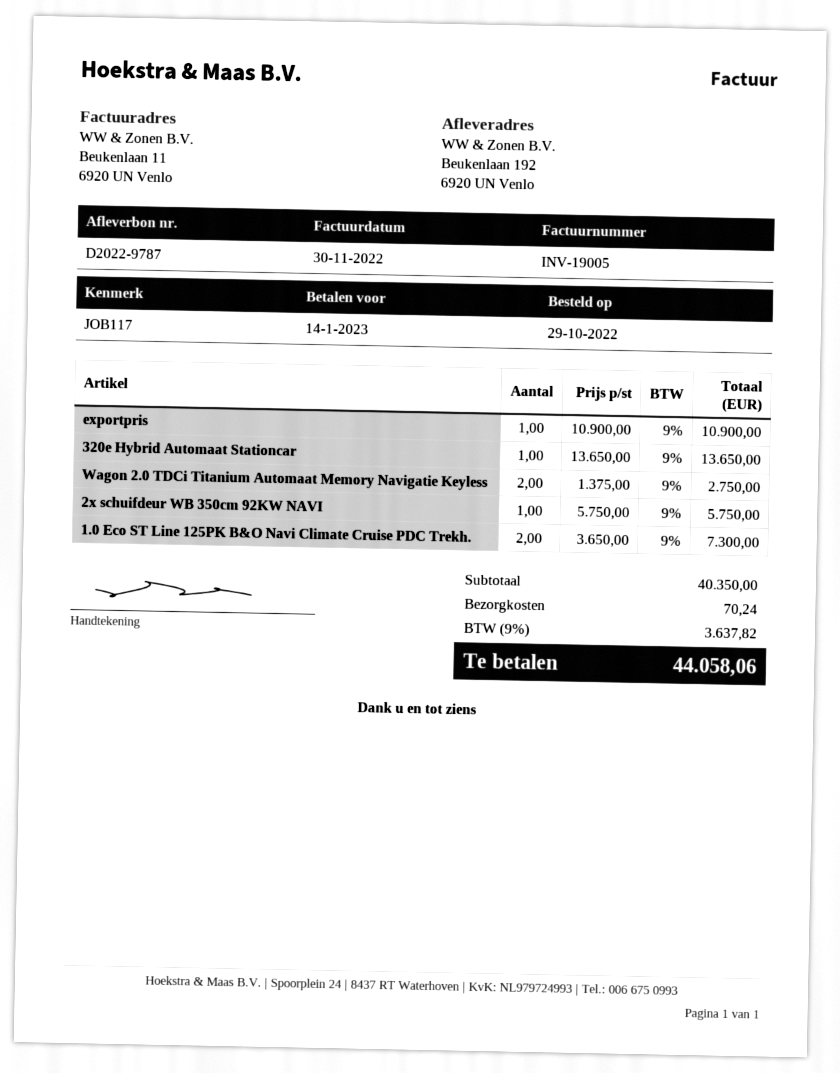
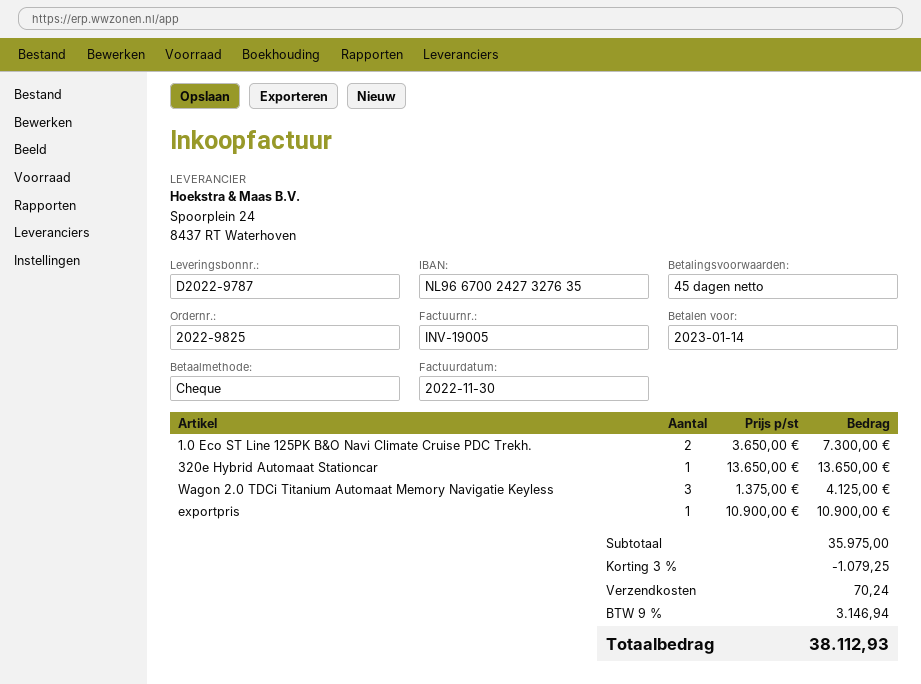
Wagon 2.0 TDCi Titanium Automaat Memory Navigatie Keyless: 2 x 1375.00 = 2750.00 -> 3 x 1375.00 = 4125.00
2x schuifdeur WB 350cm 92KW NAVI: 1 x 5750.00 = 5750.00 -> none
subtotal: 40350.00 -> 35975.00
discount: none -> 3% = 1079.25
tax: 9% = 3637.82 -> 9% = 3146.94
total: 44058.06 -> 38112.93

